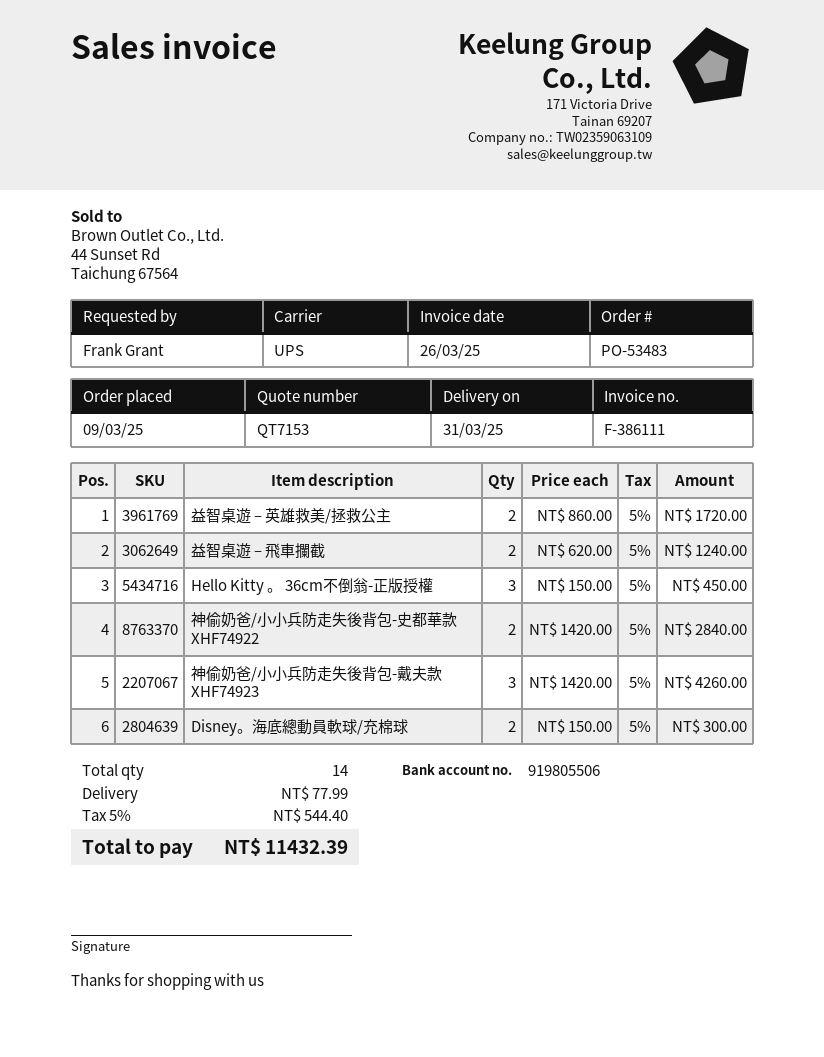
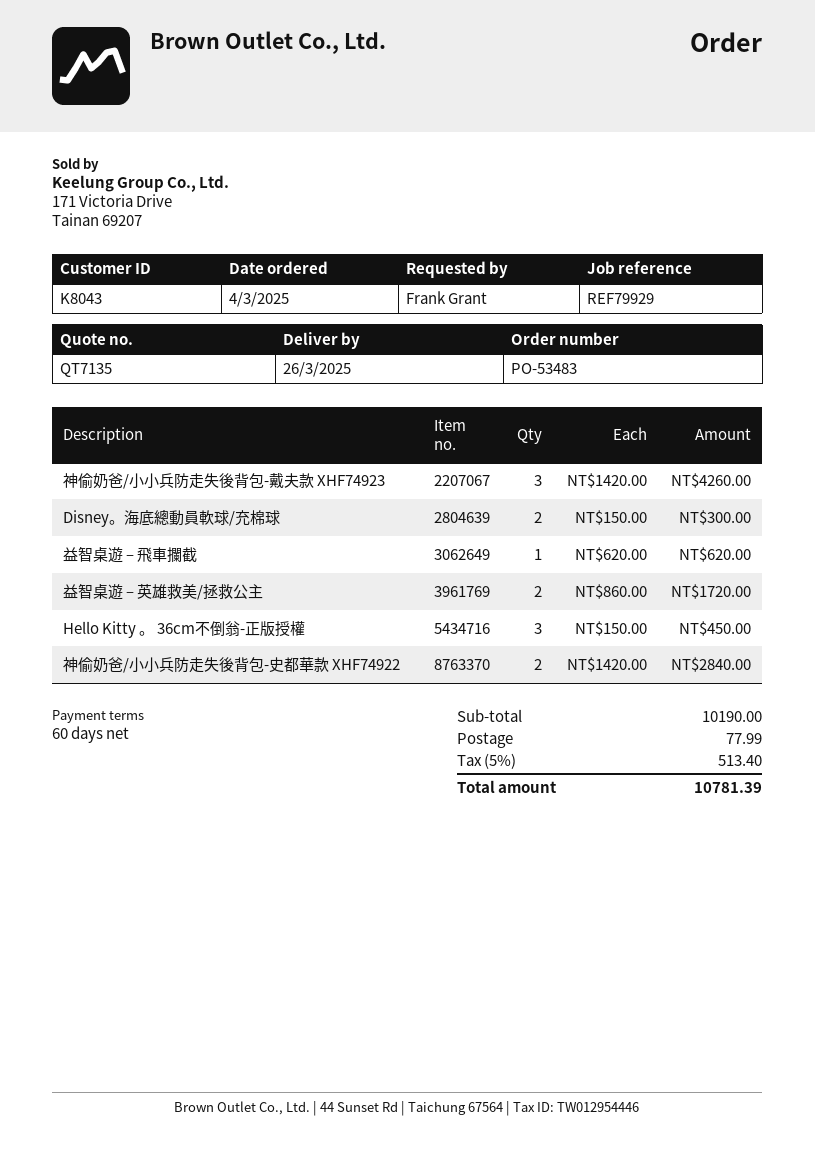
quote number: QT7153 -> QT7135
order date: 2025-03-09 -> 2025-03-04
delivery date: 2025-03-31 -> 2025-03-26
益智桌遊 – 飛車攔截: 2 x 620.00 = 1240.00 -> 1 x 620.00 = 620.00
tax: 5% = 544.40 -> 5% = 513.40
total: 11432.39 -> 10781.39

